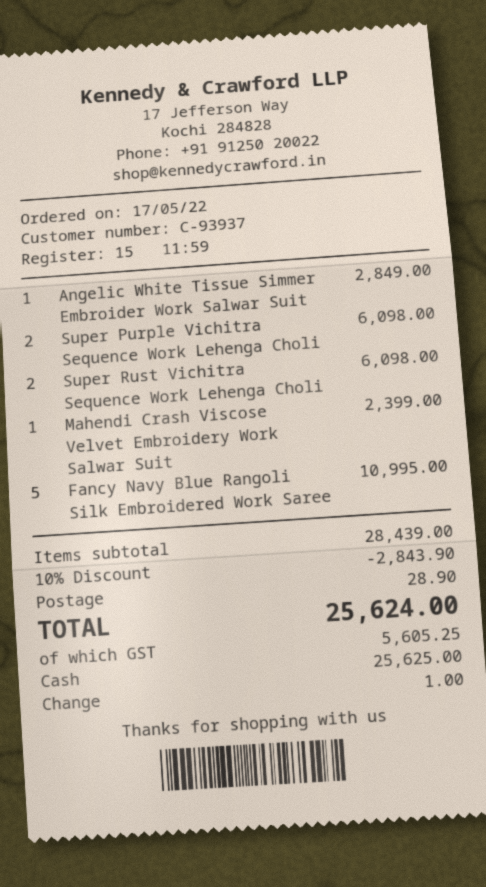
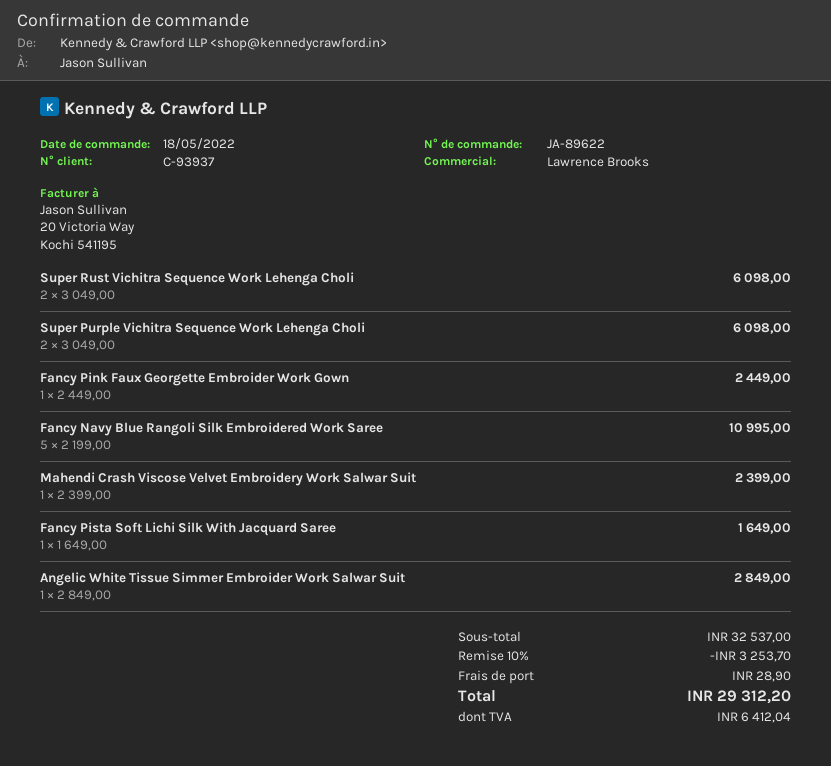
order date: 2022-05-17 -> 2022-05-18
Fancy Pink Faux Georgette Embroider Work Gown: none -> 1 for 2449.00
Fancy Pista Soft Lichi Silk With Jacquard Saree: none -> 1 for 1649.00
subtotal: 28439.00 -> 32537.00
discount: 10% = 2843.90 -> 10% = 3253.70
tax: 5605.25 -> 6412.04
total: 25624.00 -> 29312.20

